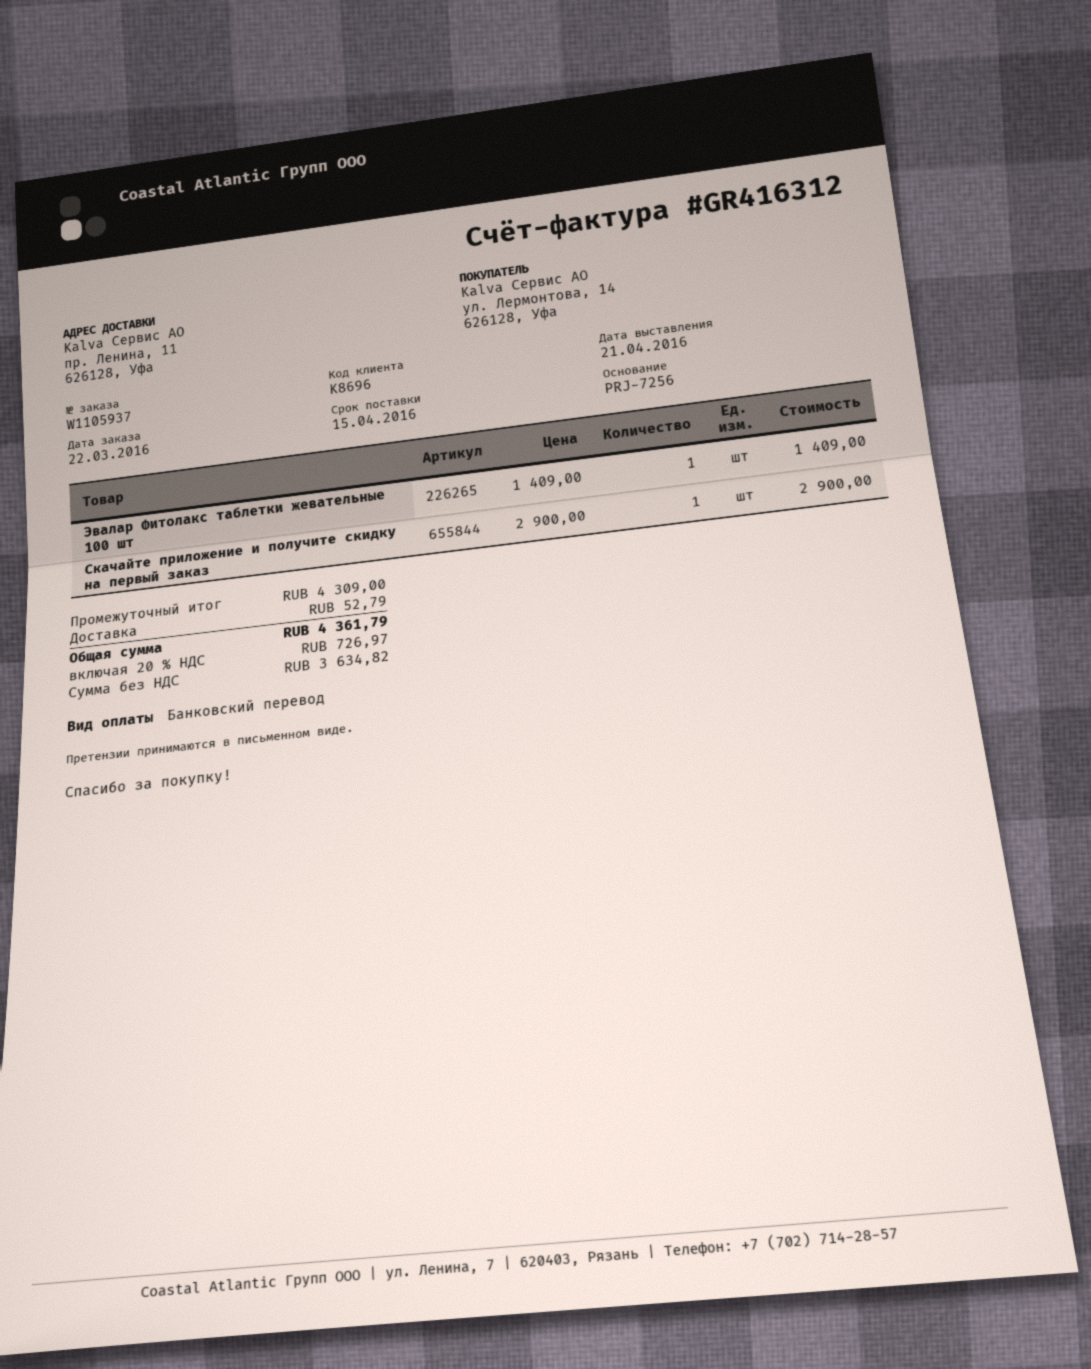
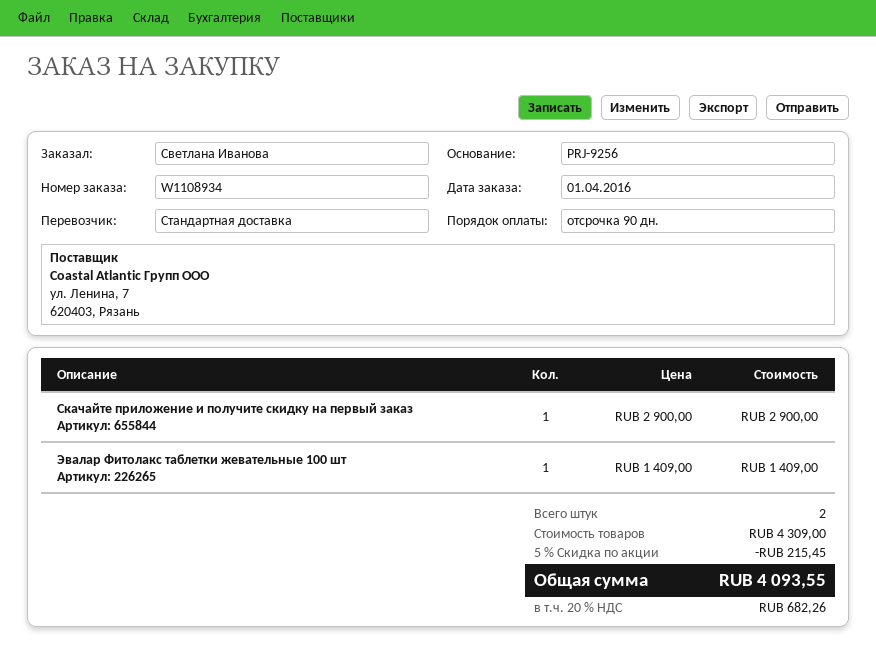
order number: W1105937 -> W1108934
order date: 2016-03-22 -> 2016-04-01
reference: PRJ-7256 -> PRJ-9256
discount: none -> 5% = 215.45
shipping: 52.79 -> none
tax: 20% = 726.97 -> 20% = 682.26
total: 4361.79 -> 4093.55

